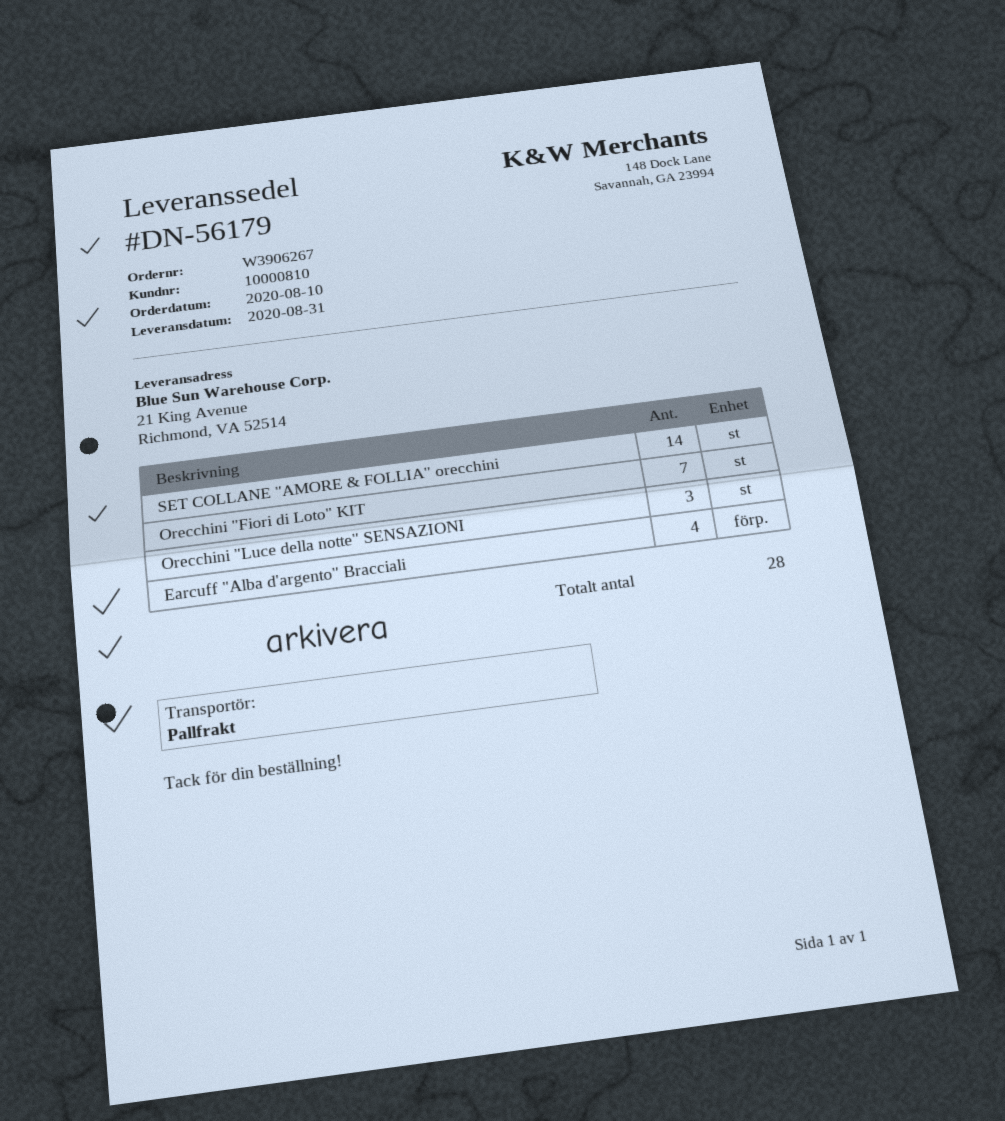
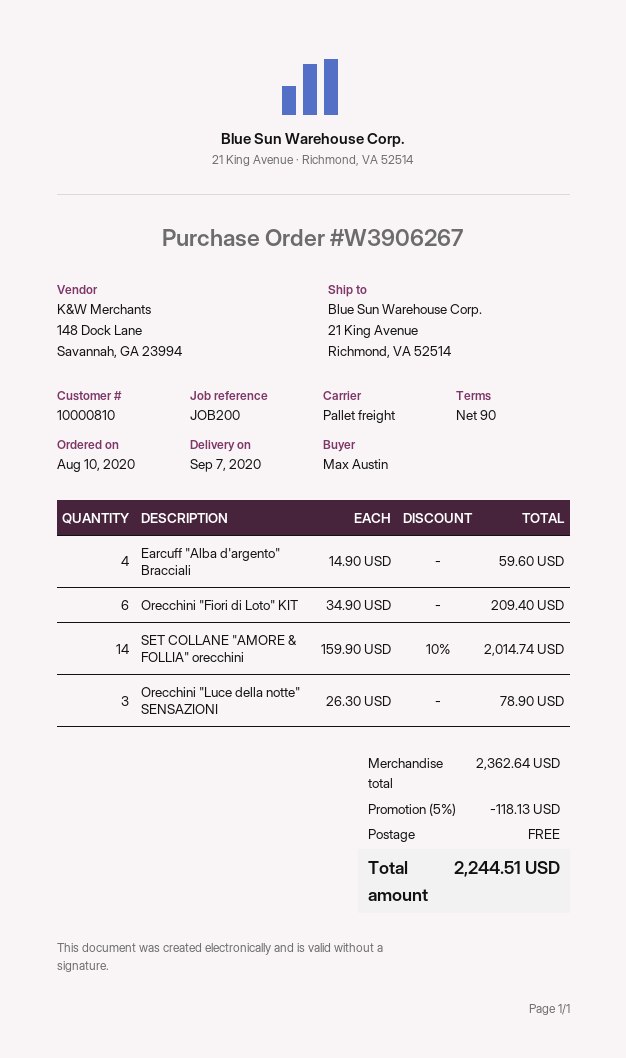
delivery date: 2020-08-31 -> 2020-09-07
Orecchini "Fiori di Loto" KIT: 7 -> 6

